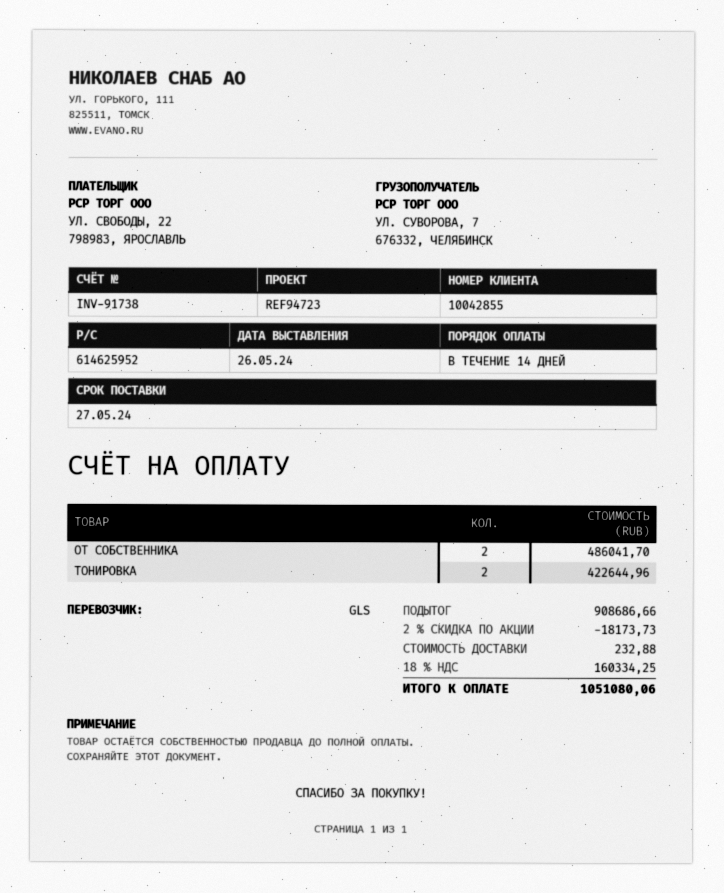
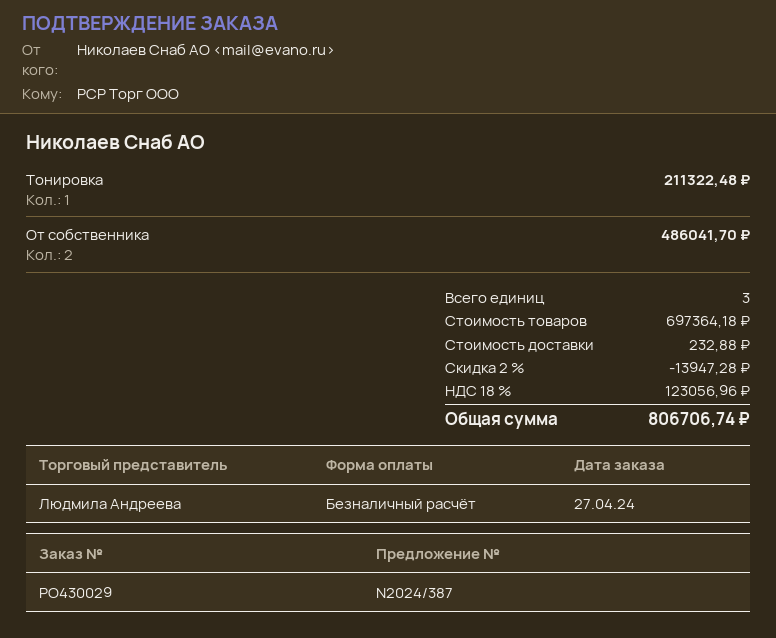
ТОНИРОВКА: 2 for 422644.96 -> 1 for 211322.48
subtotal: 908686.66 -> 697364.18
discount: 2% = 18173.73 -> 2% = 13947.28
tax: 18% = 160334.25 -> 18% = 123056.96
total: 1051080.06 -> 806706.74

